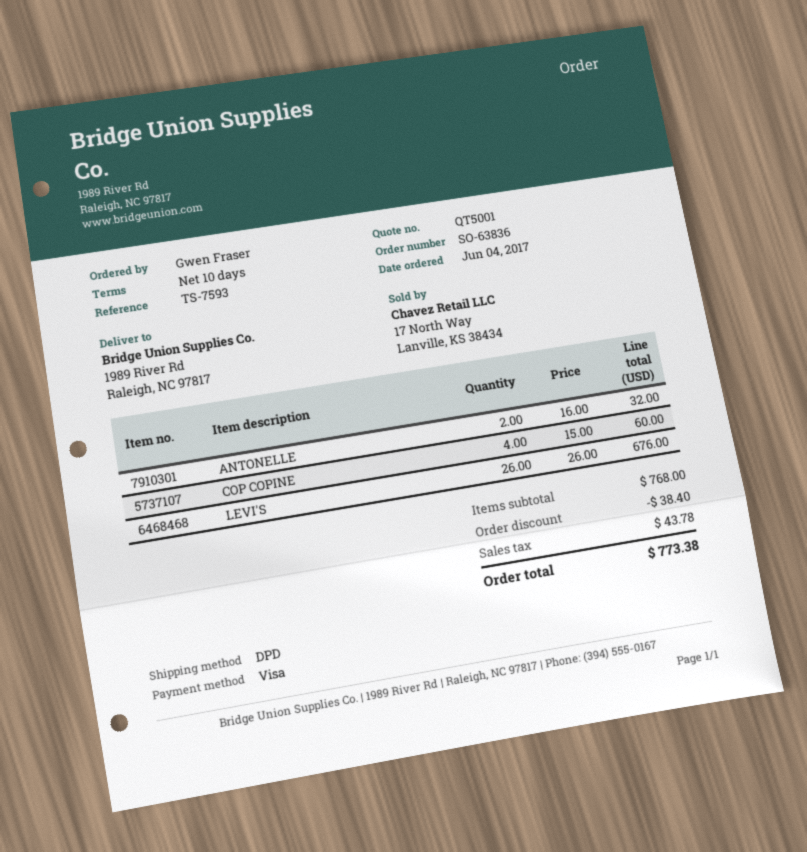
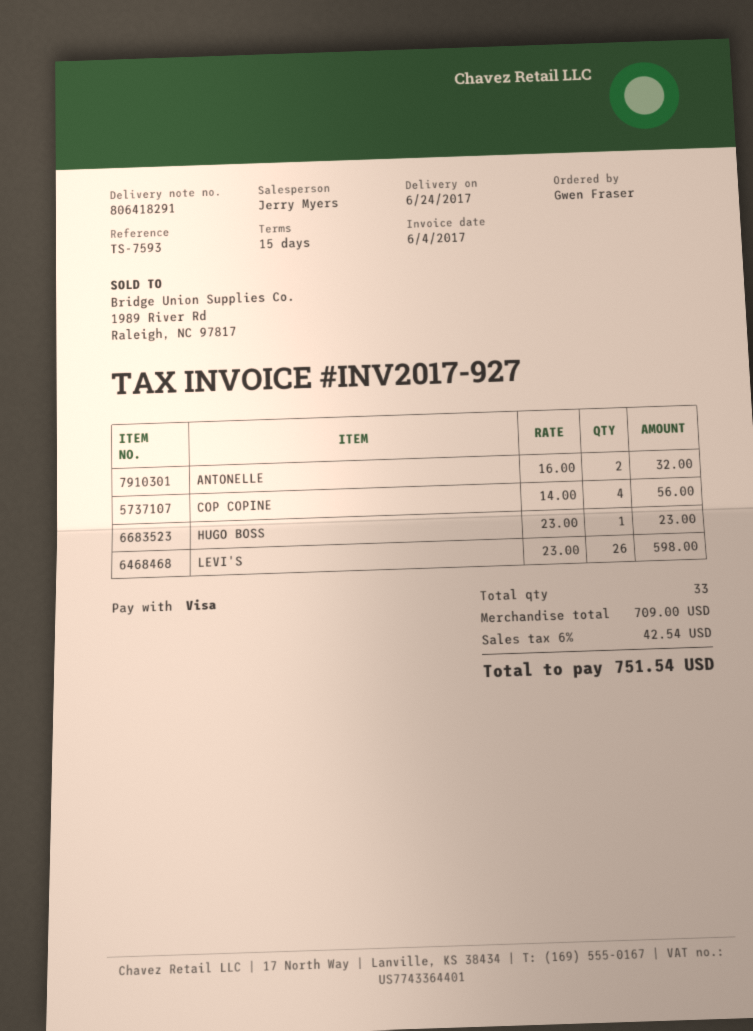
payment terms: 10 days -> 15 days
COP COPINE: 4 x 15.00 = 60.00 -> 4 x 14.00 = 56.00
LEVI'S: 26 x 26.00 = 676.00 -> 26 x 23.00 = 598.00
HUGO BOSS: none -> 1 x 23.00 = 23.00
subtotal: 768.00 -> 709.00
discount: 38.40 -> none
tax: 43.78 -> 42.54
total: 773.38 -> 751.54

